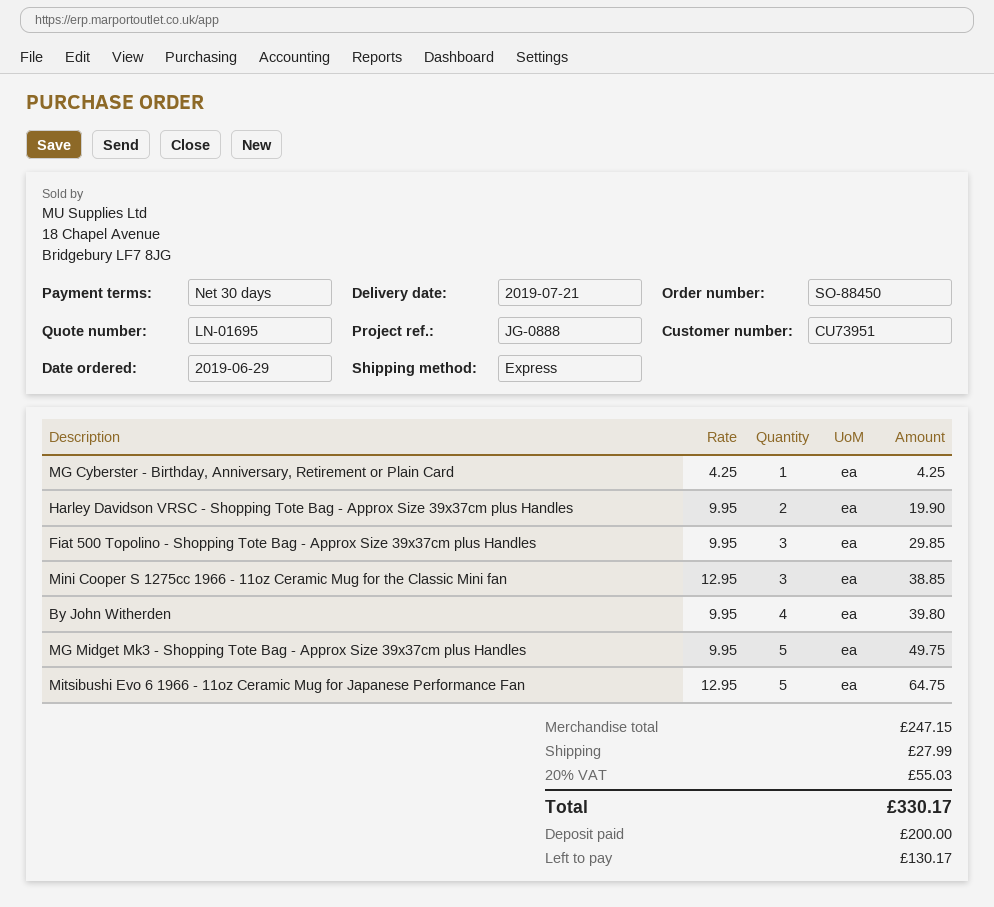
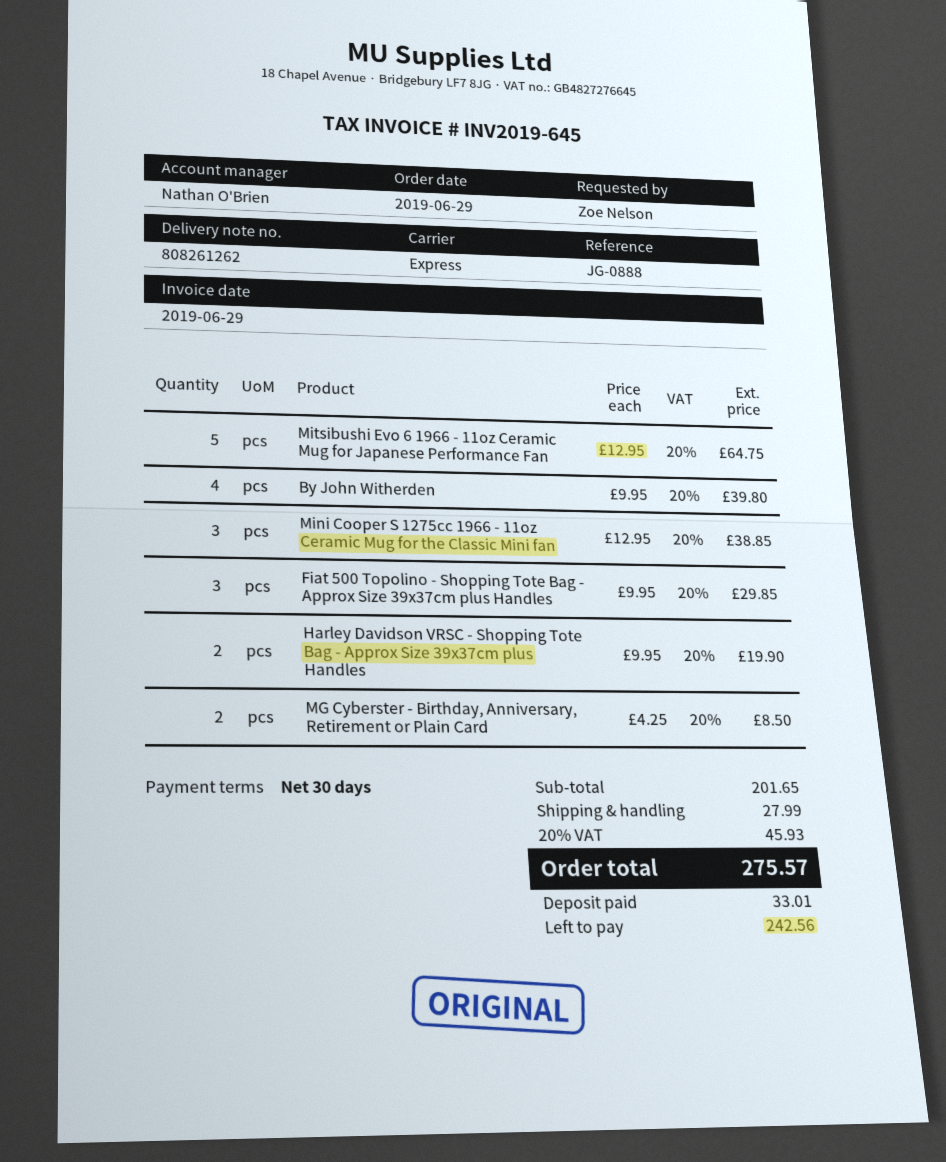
MG Cyberster - Birthday, Anniversary, Retirement or Plain Card: 1 x 4.25 = 4.25 -> 2 x 4.25 = 8.50
MG Midget Mk3 - Shopping Tote Bag - Approx Size 39x37cm plus Handles: 5 x 9.95 = 49.75 -> none
subtotal: 247.15 -> 201.65
tax: 20% = 55.03 -> 20% = 45.93
total: 330.17 -> 275.57
deposit: 200.00 -> 33.01
balance: 130.17 -> 242.56

